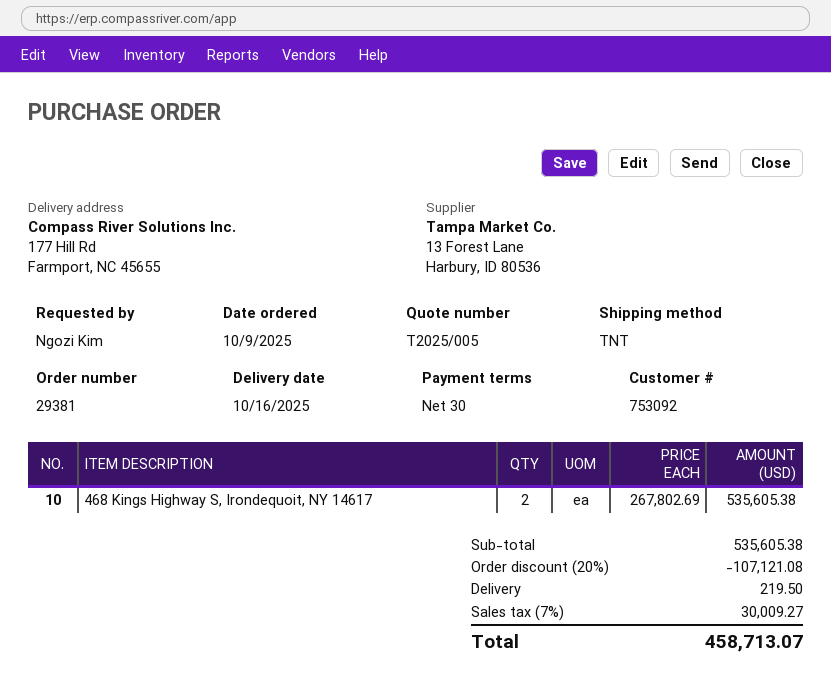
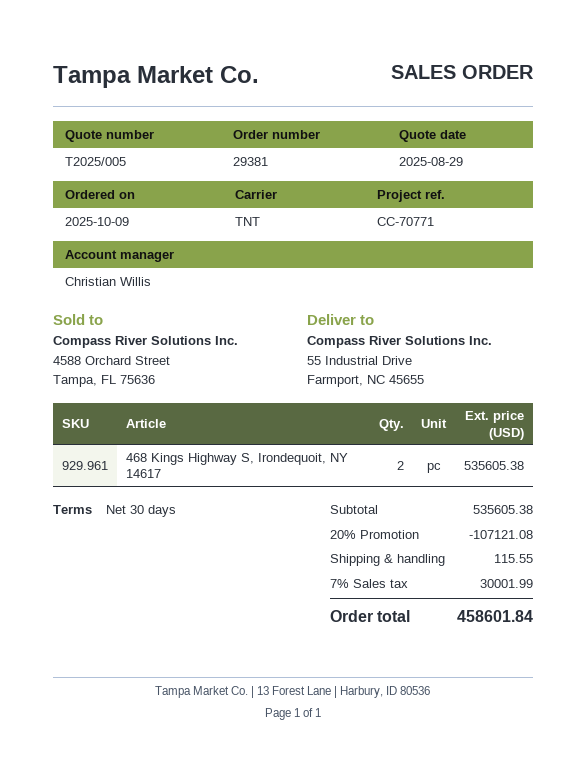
ship to: 177 Hill Rd, Farmport, NC 45655 -> 55 Industrial Drive, Farmport, NC 45655
shipping: 219.50 -> 115.55
tax: 7% = 30009.27 -> 7% = 30001.99
total: 458713.07 -> 458601.84

